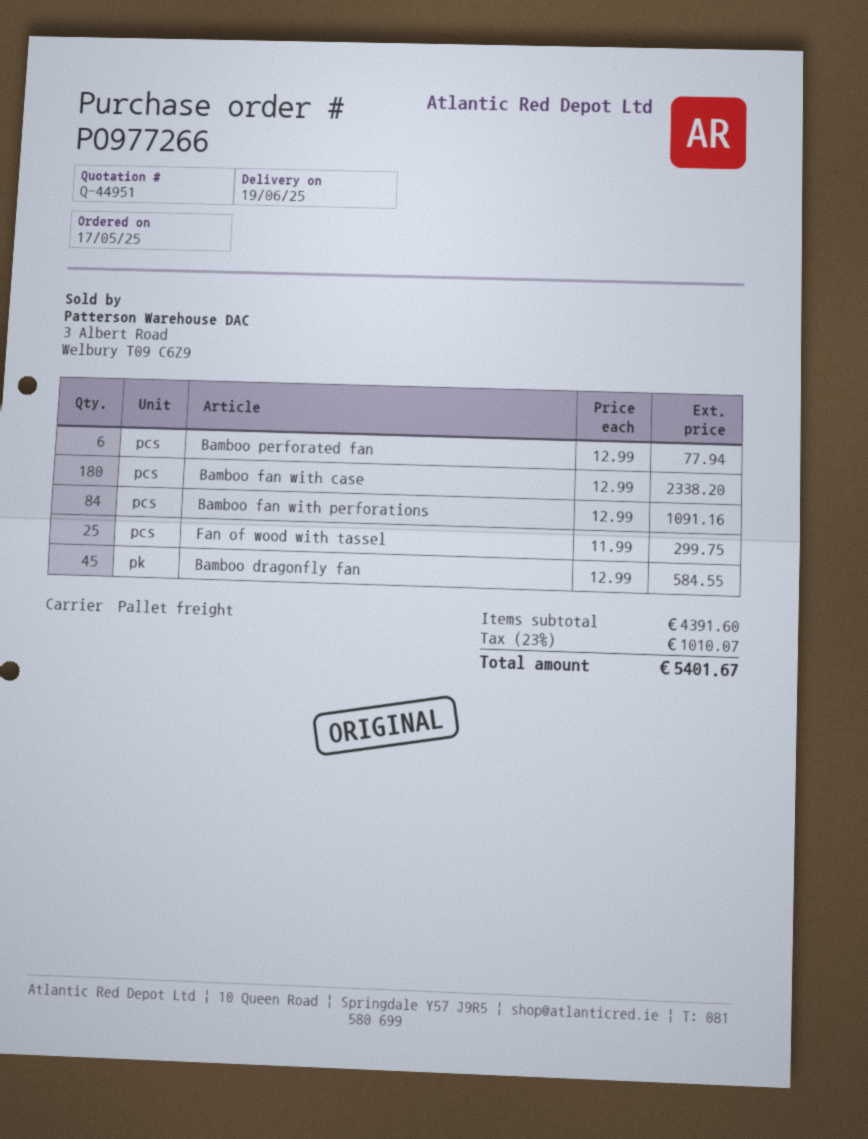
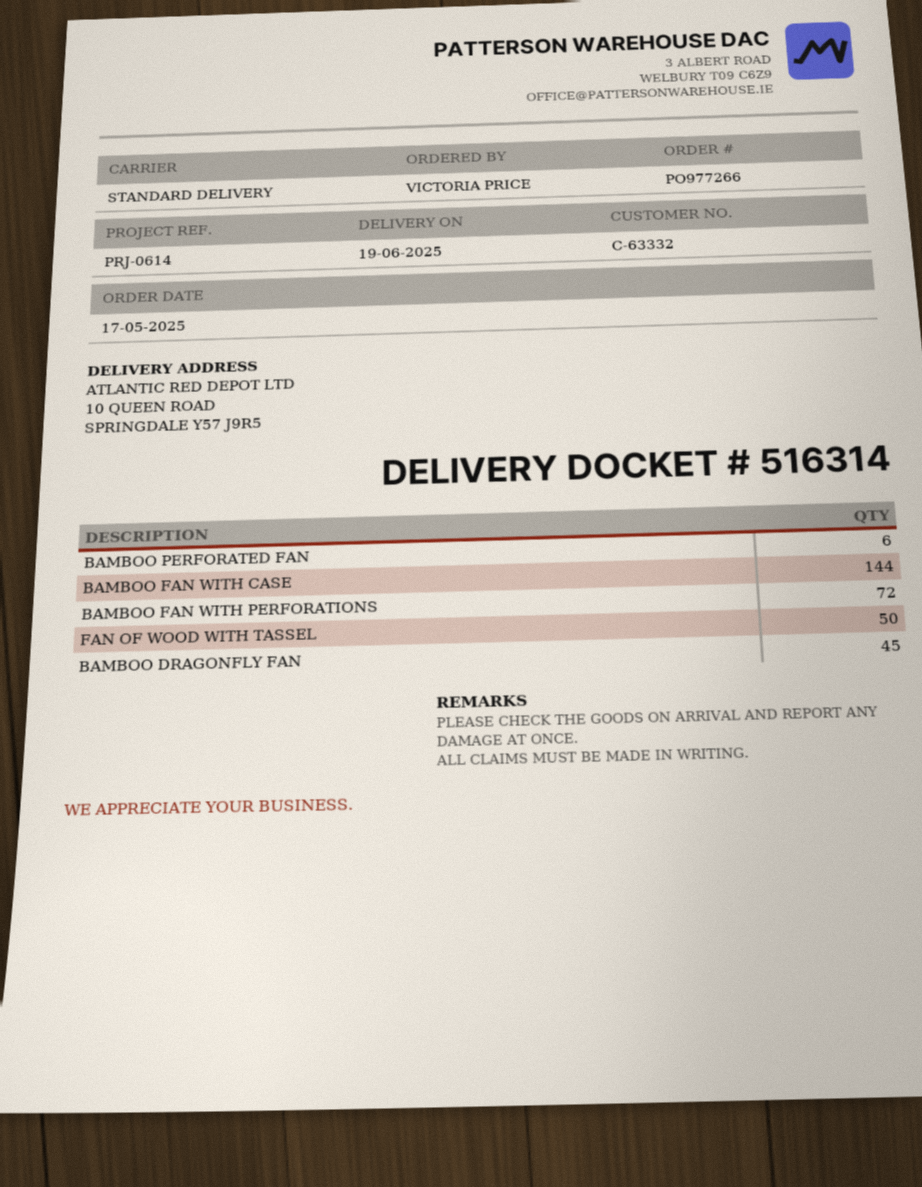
shipping method: pallet freight -> standard
Bamboo fan with case: 180 -> 144
Bamboo fan with perforations: 84 -> 72
Fan of wood with tassel: 25 -> 50

